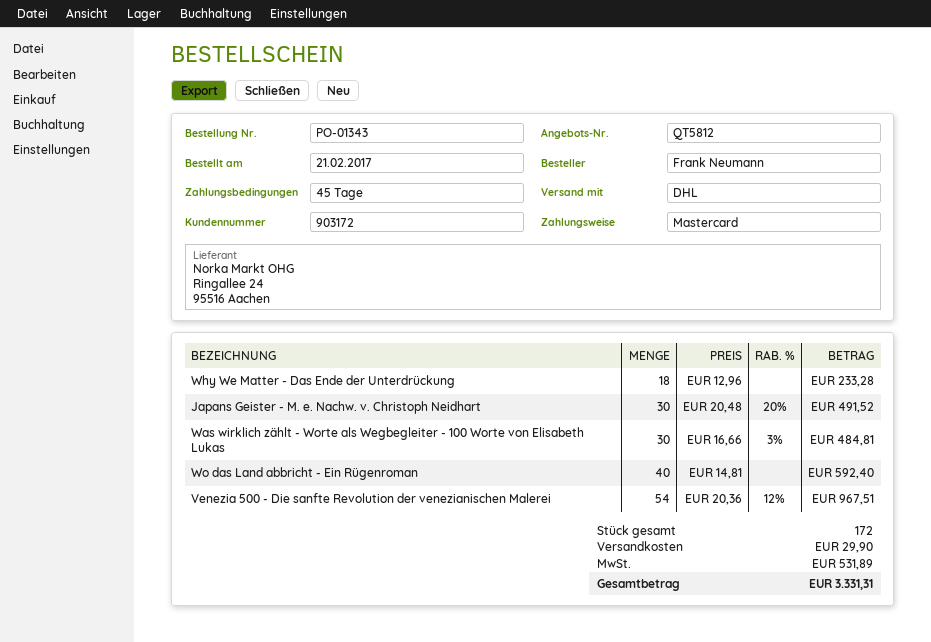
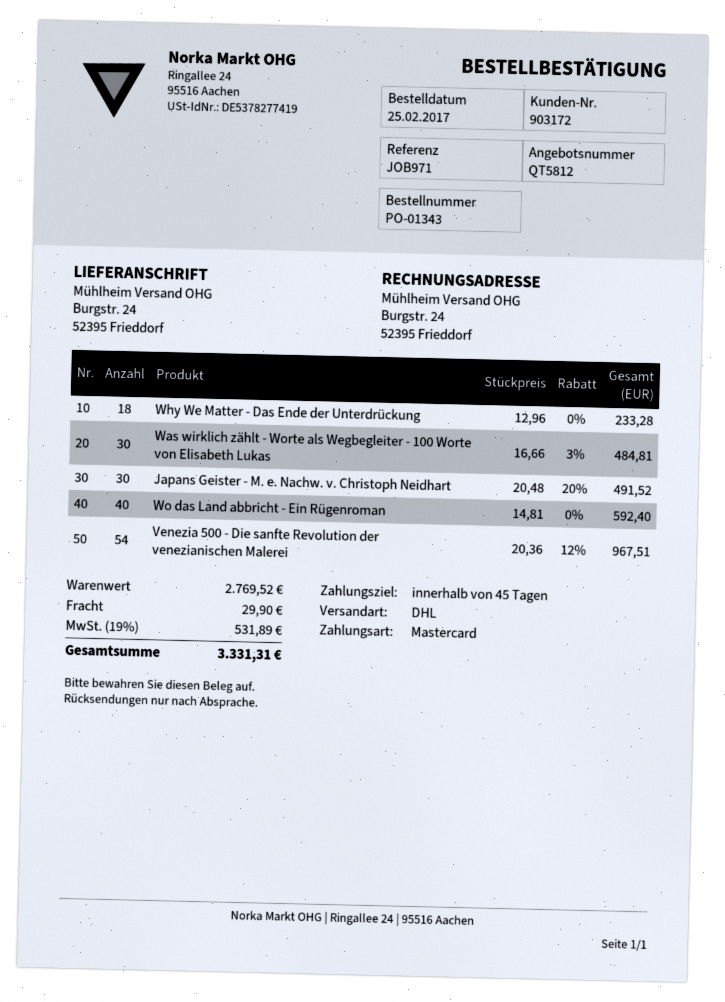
order date: 2017-02-21 -> 2017-02-25

